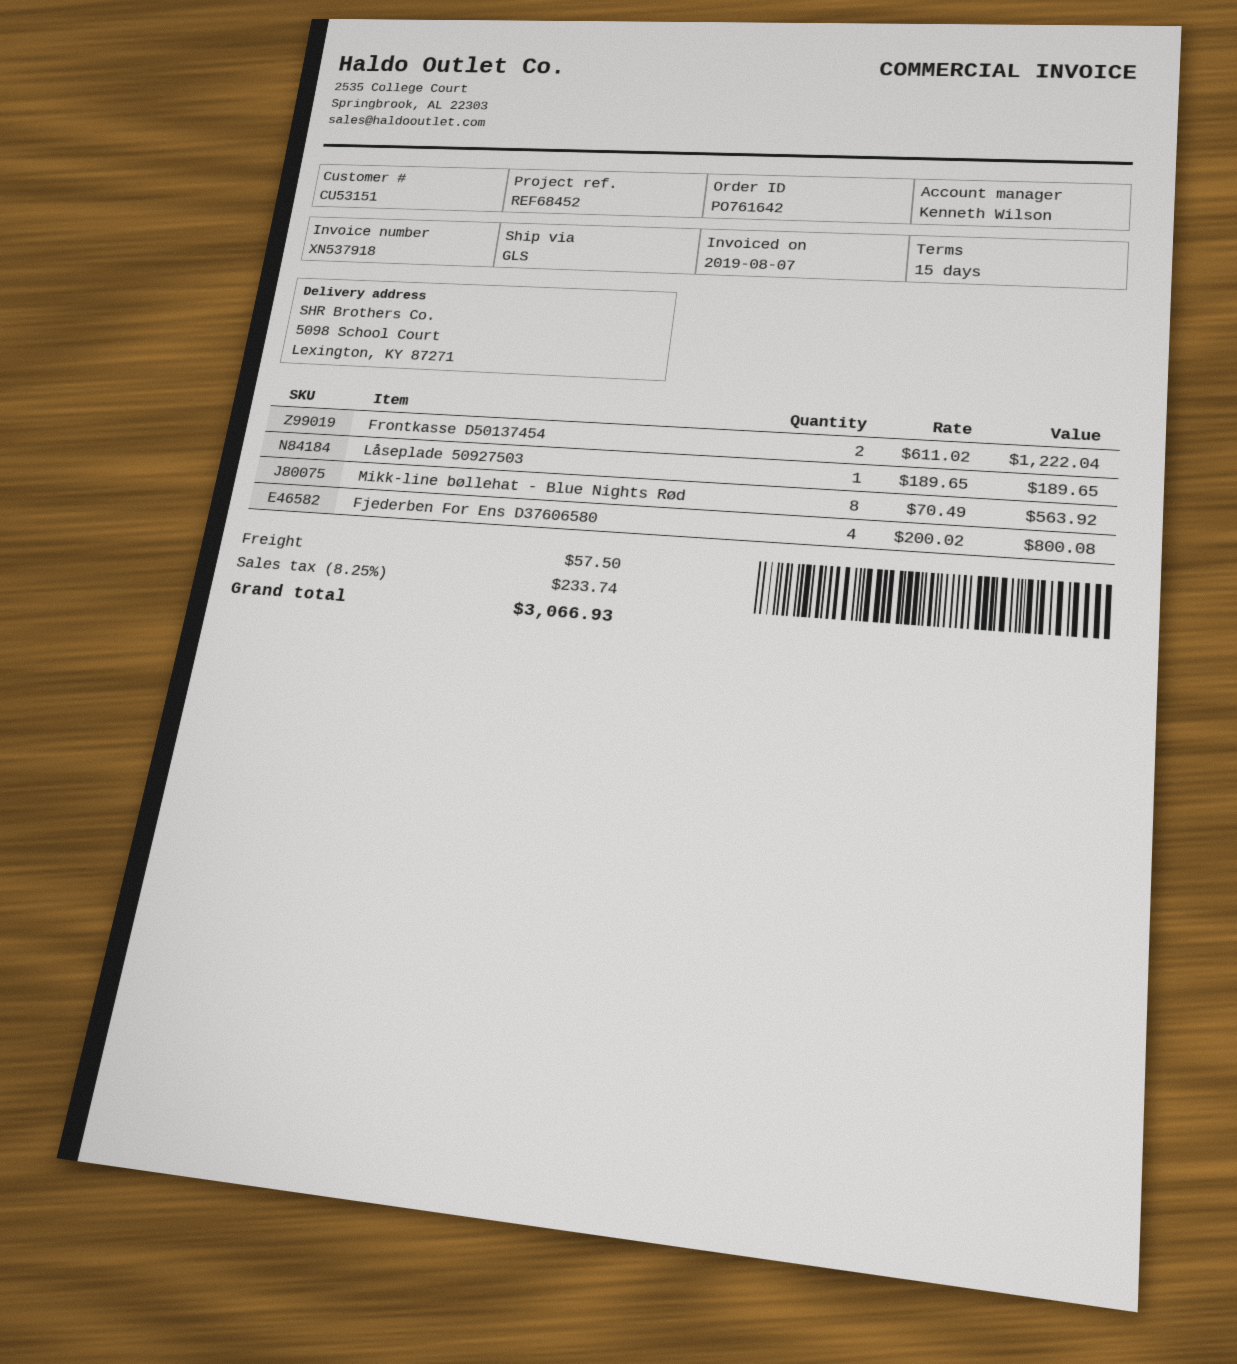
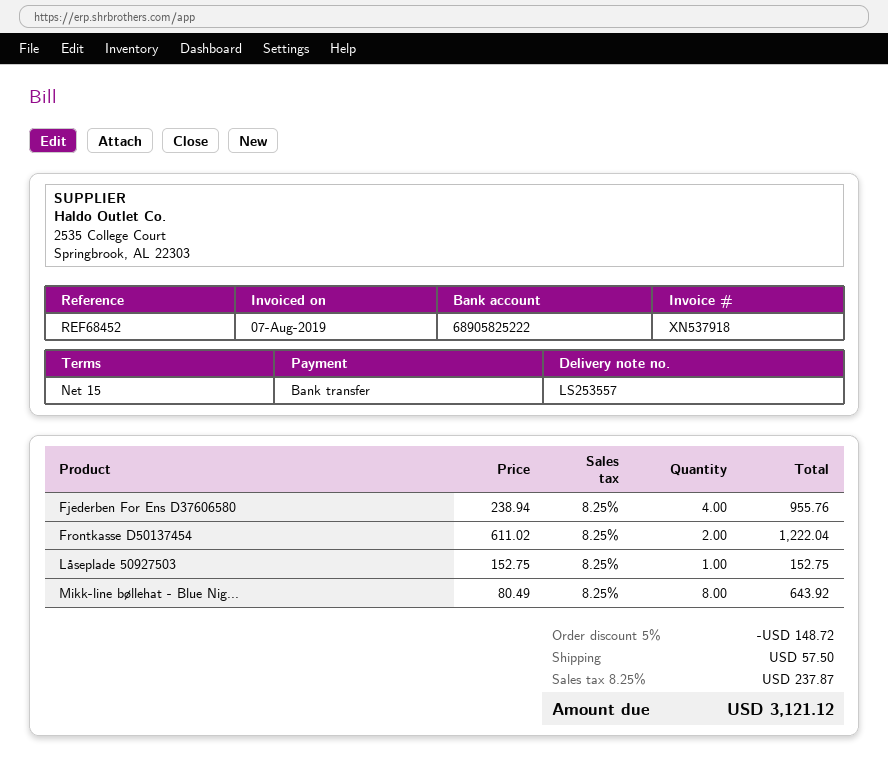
Låseplade 50927503: 1 x 189.65 = 189.65 -> 1 x 152.75 = 152.75
Mikk-line bøllehat - Blue Nights Rød: 8 x 70.49 = 563.92 -> 8 x 80.49 = 643.92
Fjederben For Ens D37606580: 4 x 200.02 = 800.08 -> 4 x 238.94 = 955.76
discount: none -> 5% = 148.72
tax: 8.25% = 233.74 -> 8.25% = 237.87
total: 3066.93 -> 3121.12

